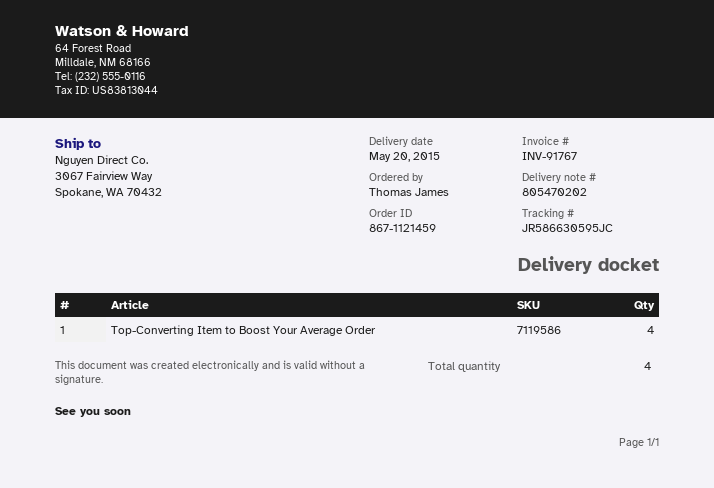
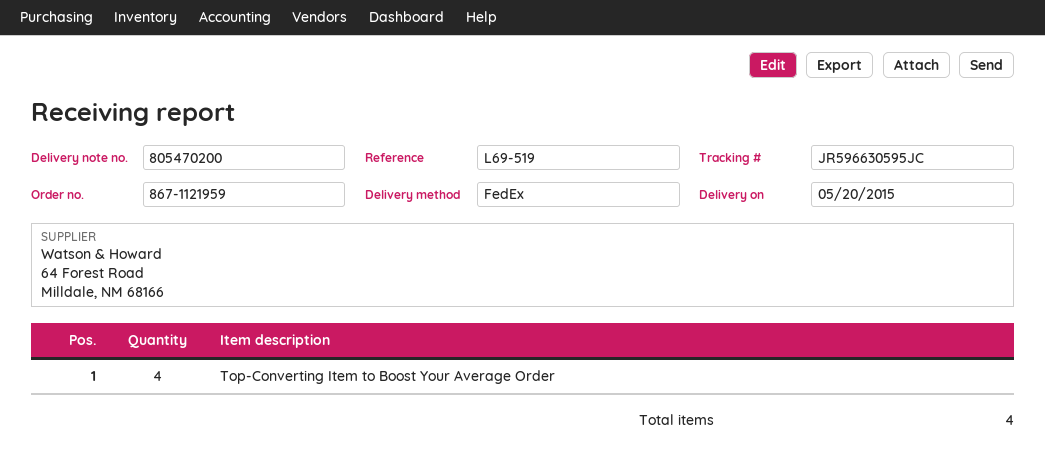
order number: 867-1121459 -> 867-1121959
delivery note number: 805470202 -> 805470200
tracking number: JR586630595JC -> JR596630595JC

